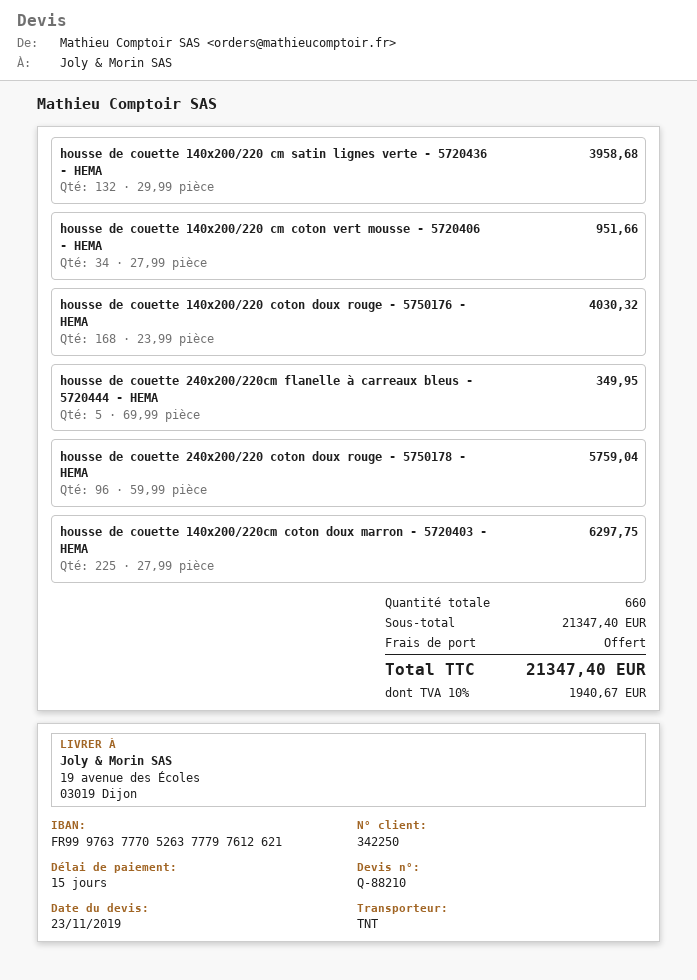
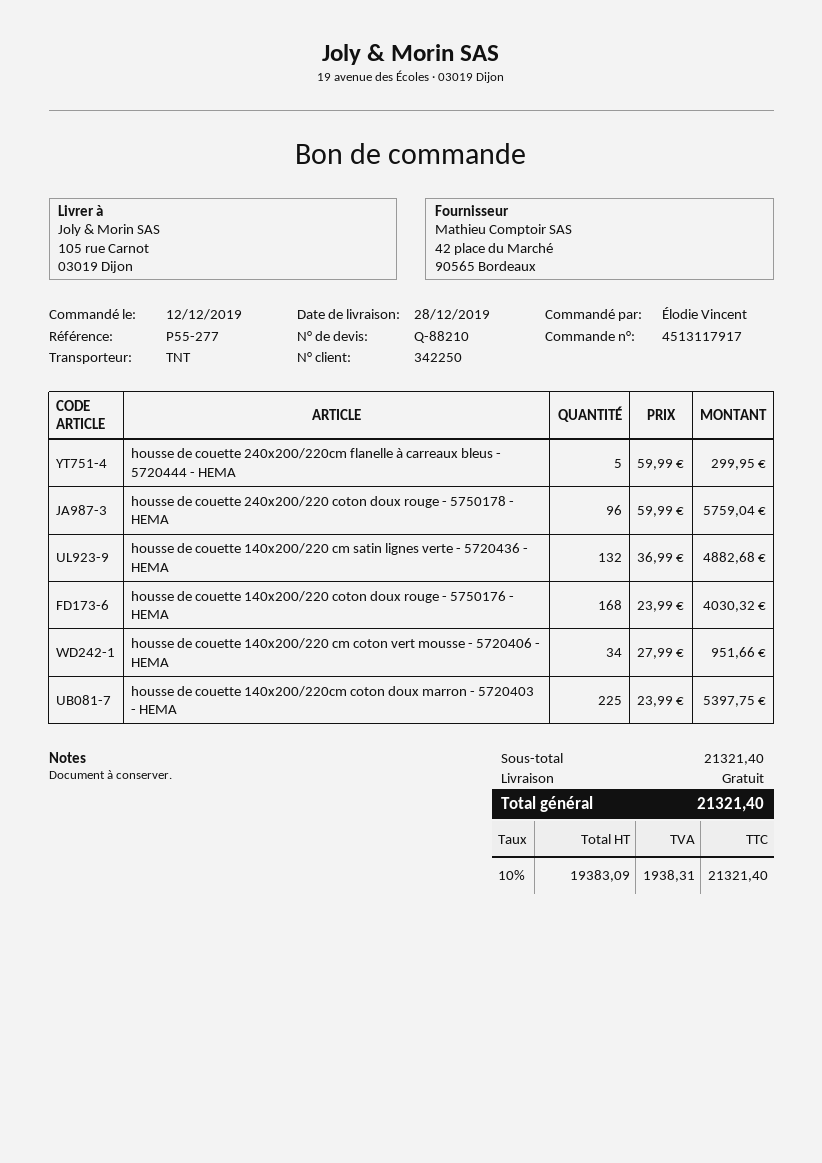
ship to: 19 avenue des Écoles, 03019 Dijon -> 105 rue Carnot, 03019 Dijon
housse de couette 140x200/220 cm satin lignes verte - 5720436 - HEMA: 132 x 29.99 = 3958.68 -> 132 x 36.99 = 4882.68
housse de couette 240x200/220cm flanelle à carreaux bleus - 5720444 - HEMA: 5 x 69.99 = 349.95 -> 5 x 59.99 = 299.95
housse de couette 140x200/220cm coton doux marron - 5720403 - HEMA: 225 x 27.99 = 6297.75 -> 225 x 23.99 = 5397.75
subtotal: 21347.40 -> 21321.40
tax: 10% = 1940.67 -> 10% = 1938.31
total: 21347.40 -> 21321.40

